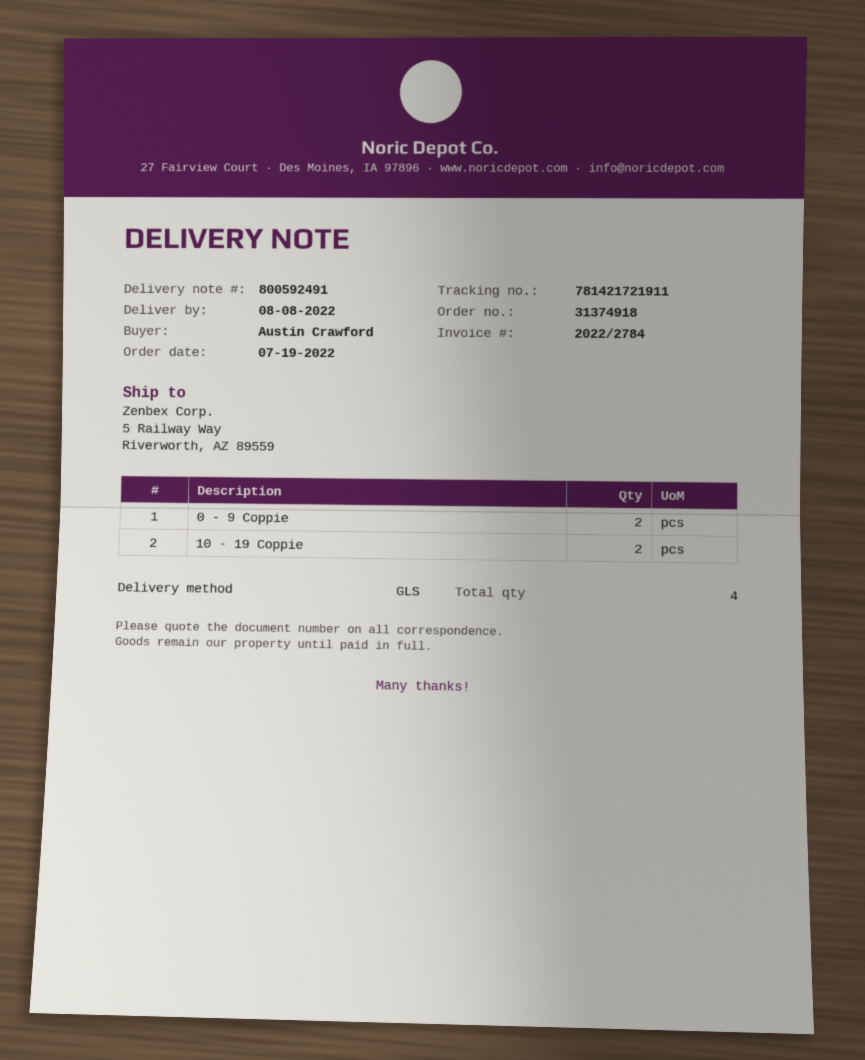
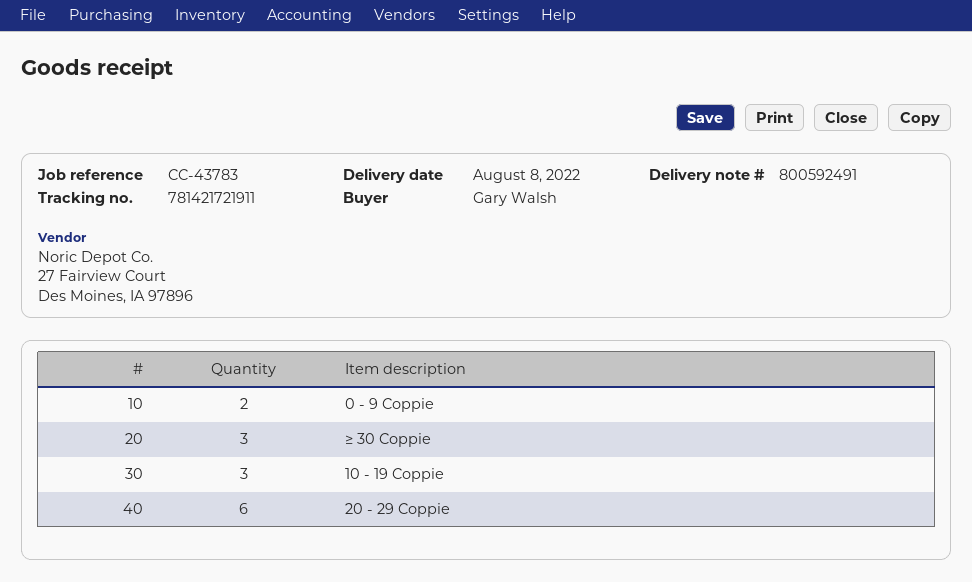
ordered by: Austin Crawford -> Gary Walsh
10 - 19 Coppie: 2 -> 3
≥ 30 Coppie: none -> 3
20 - 29 Coppie: none -> 6

